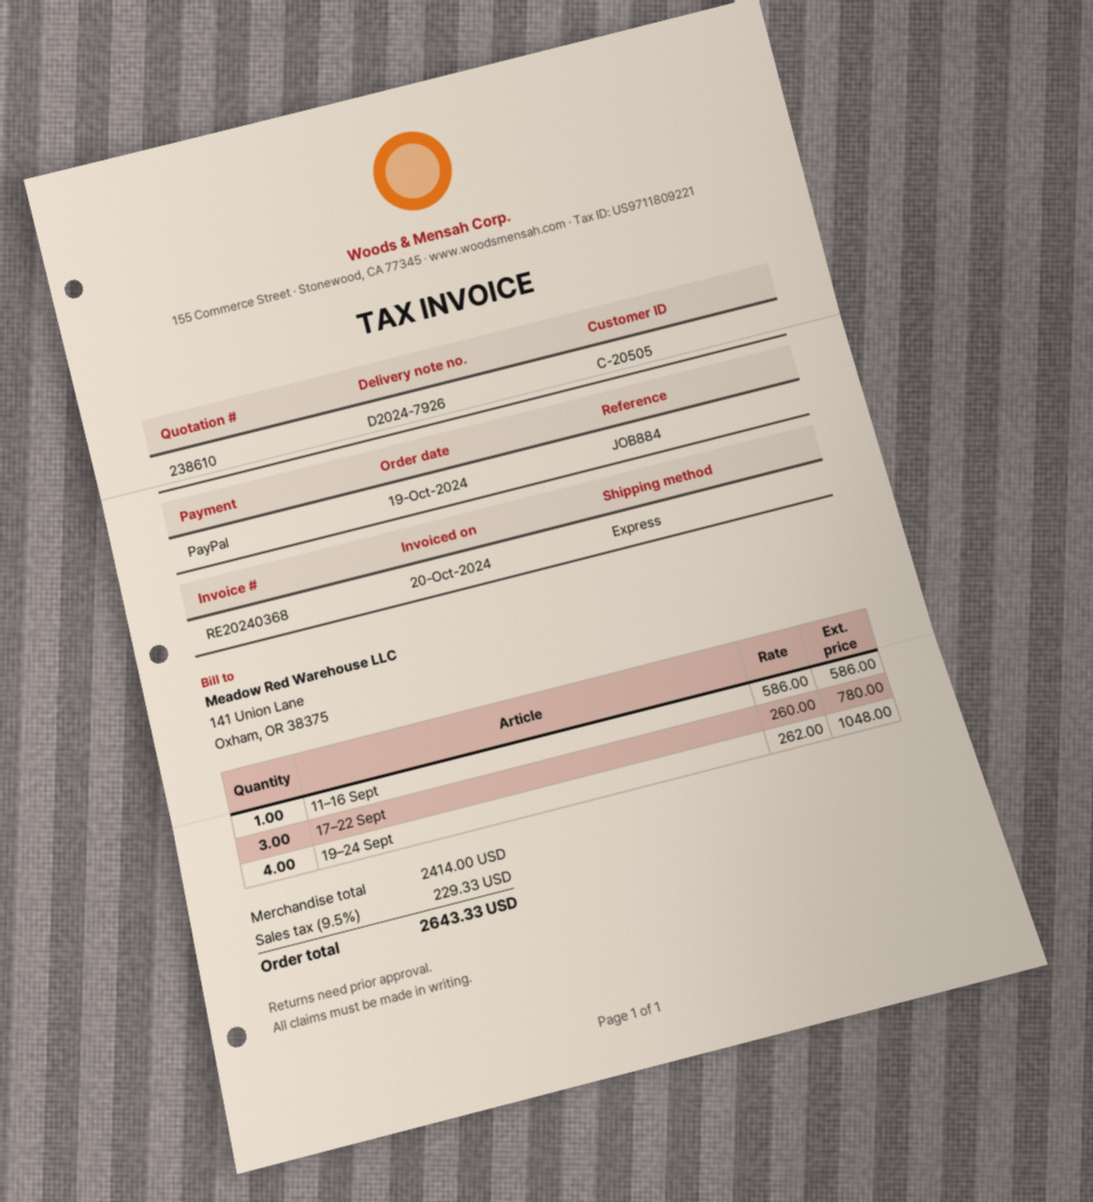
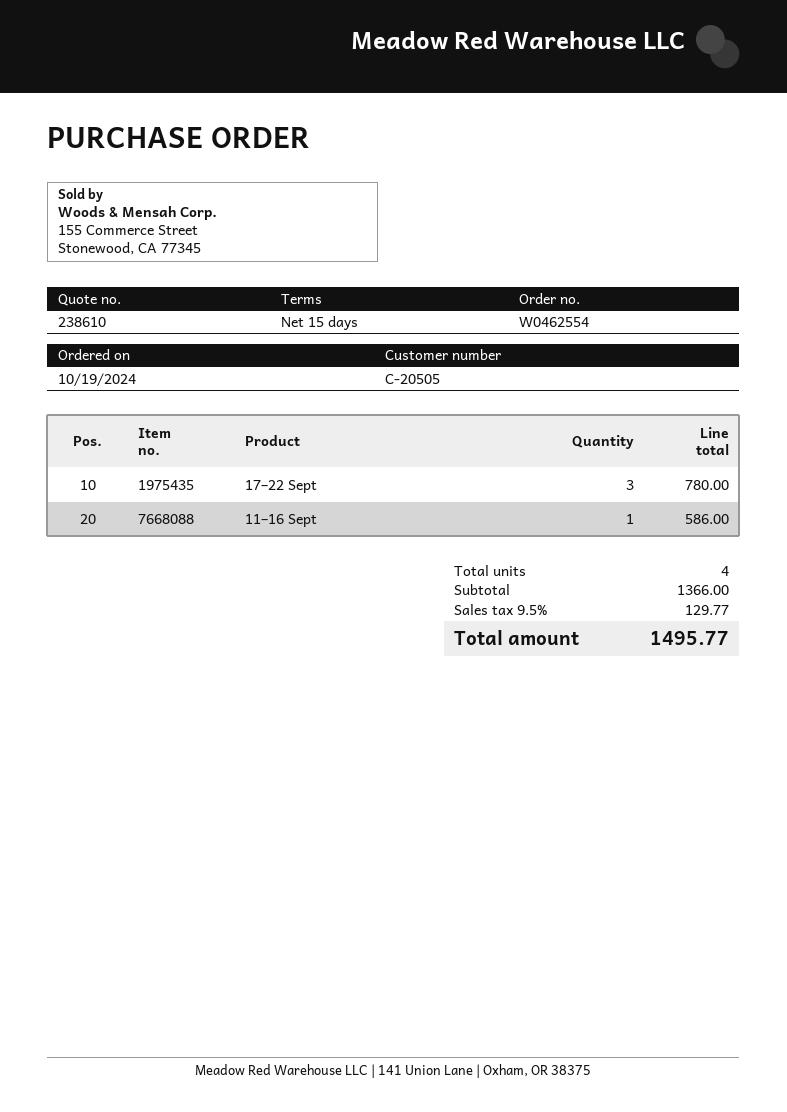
19–24 Sept: 4 for 1048.00 -> none
subtotal: 2414.00 -> 1366.00
tax: 9.5% = 229.33 -> 9.5% = 129.77
total: 2643.33 -> 1495.77

